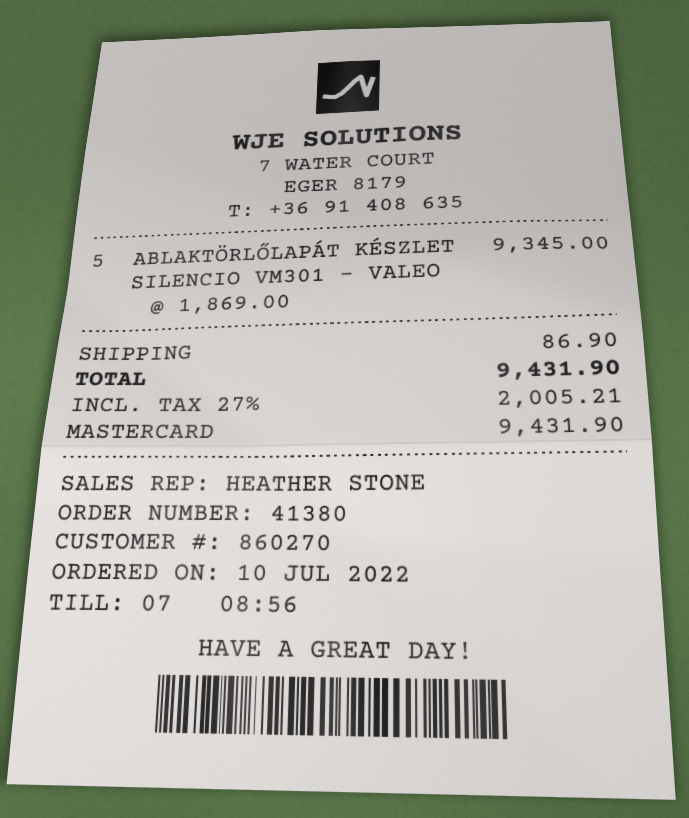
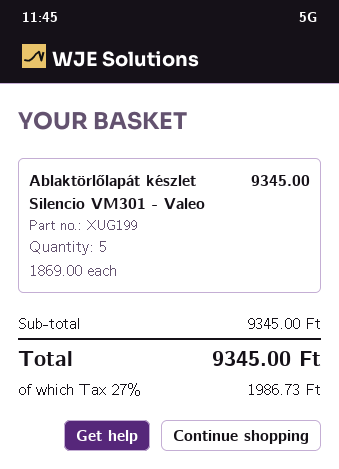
shipping: 86.90 -> none
tax: 27% = 2005.21 -> 27% = 1986.73
total: 9431.90 -> 9345.00

